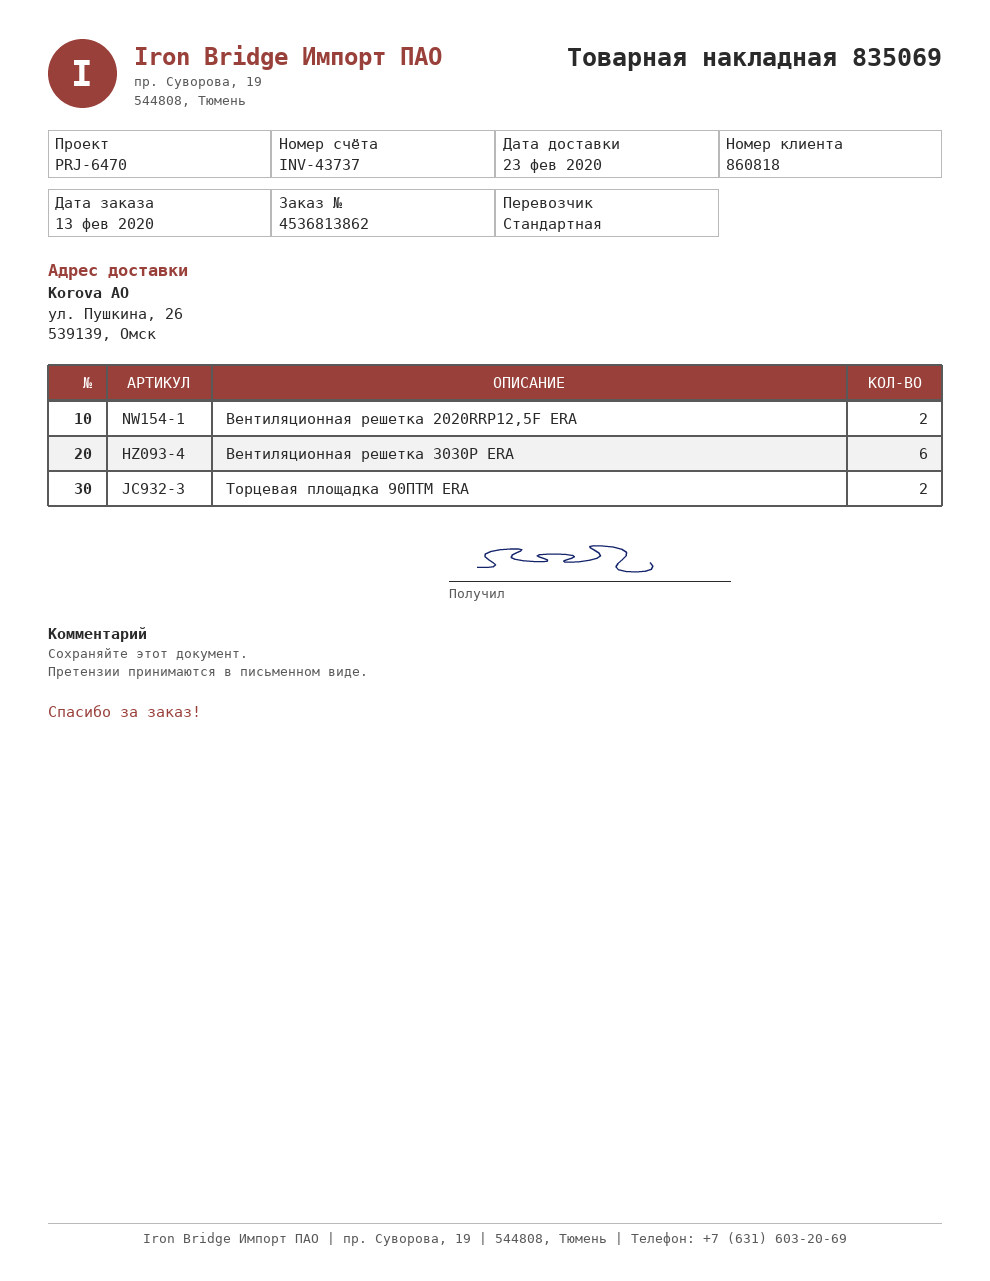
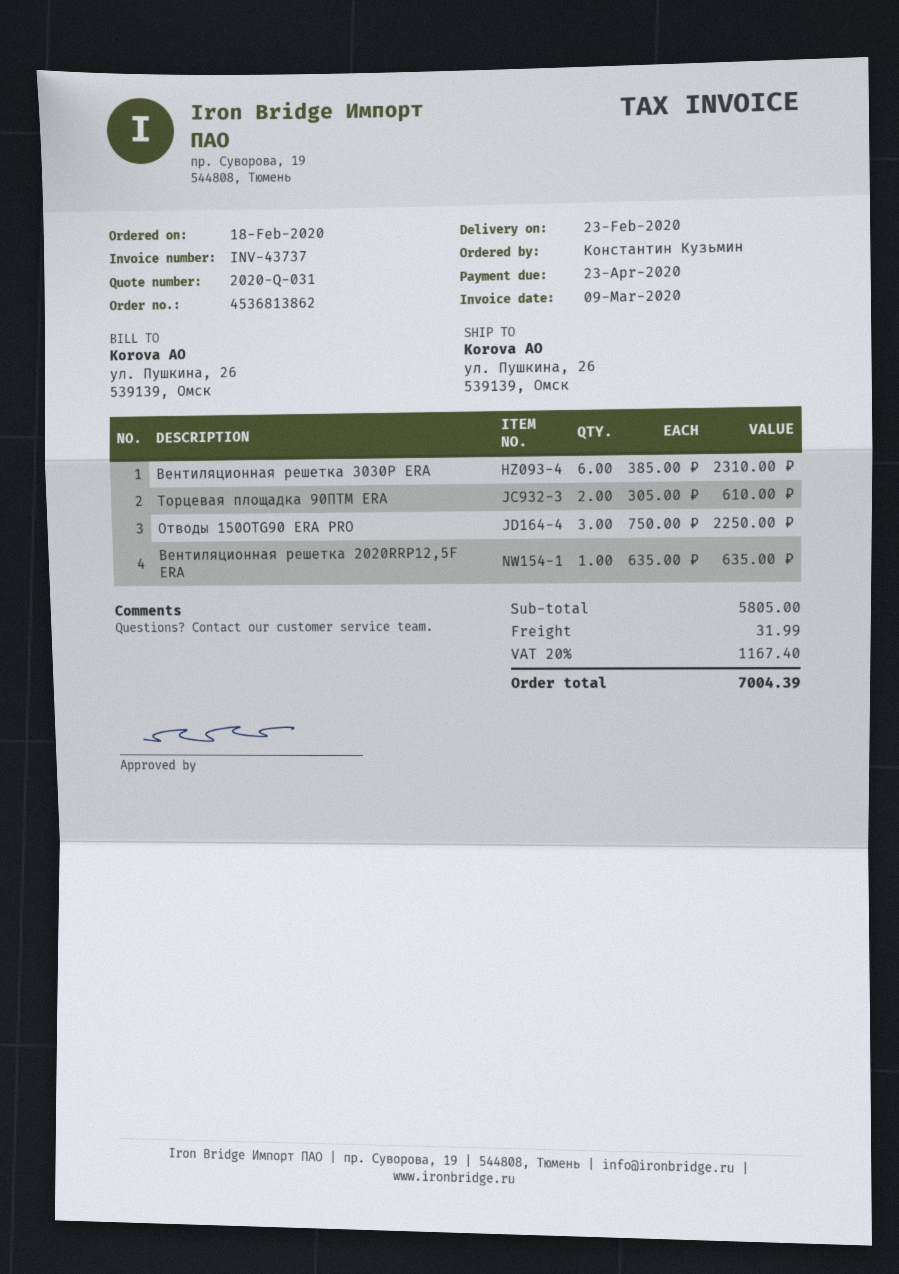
order date: 2020-02-13 -> 2020-02-18
Вентиляционная решетка 2020RRP12,5F ERA: 2 -> 1
Отводы 150OTG90 ERA PRO: none -> 3

